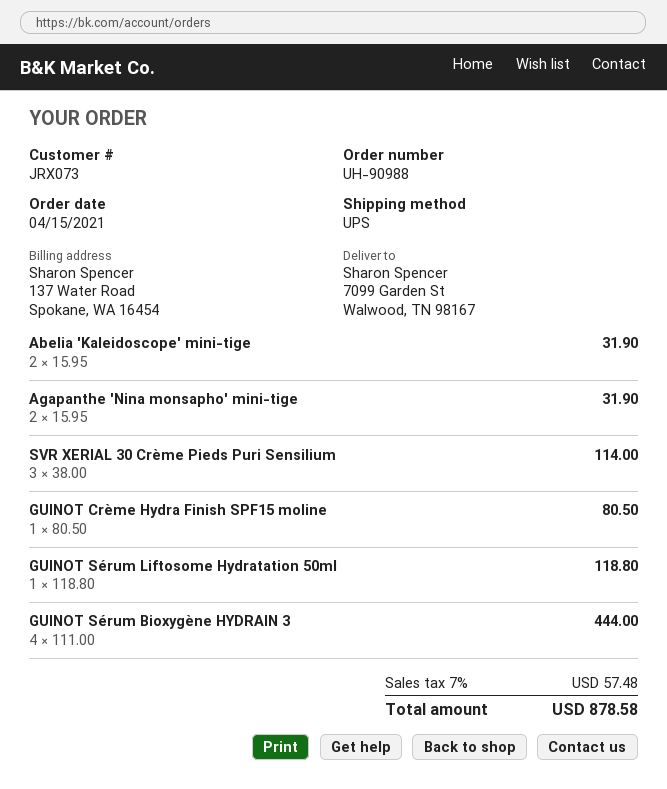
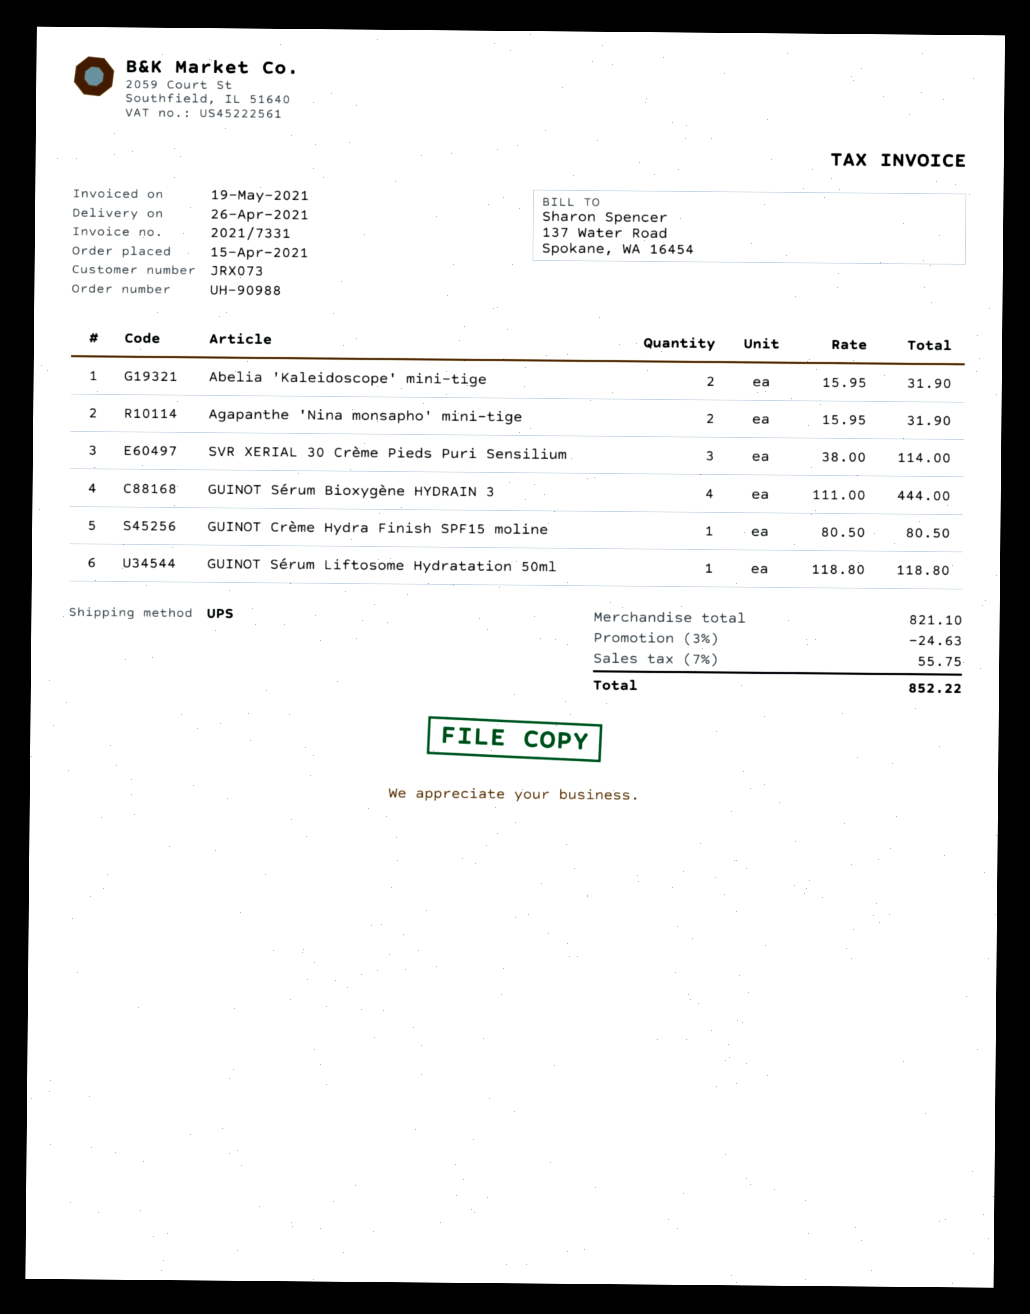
discount: none -> 3% = 24.63
tax: 7% = 57.48 -> 7% = 55.75
total: 878.58 -> 852.22

